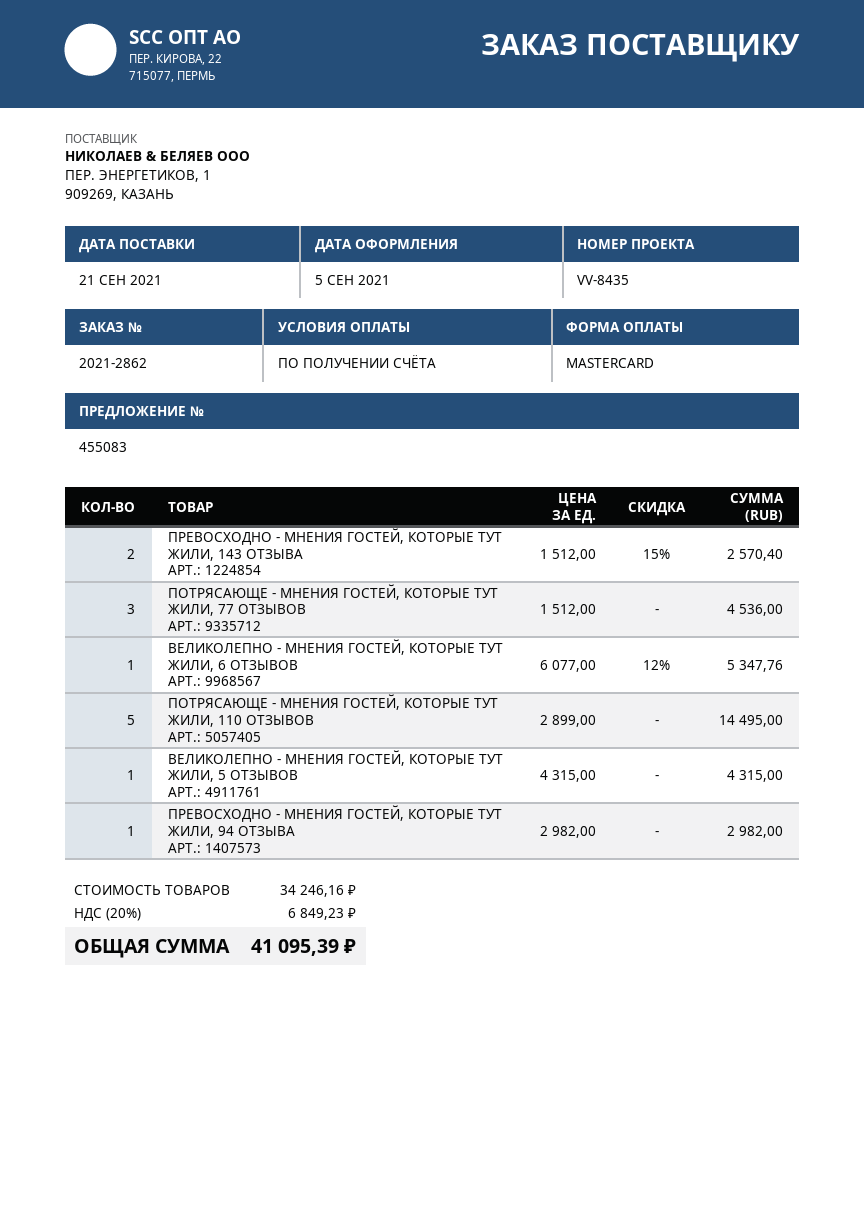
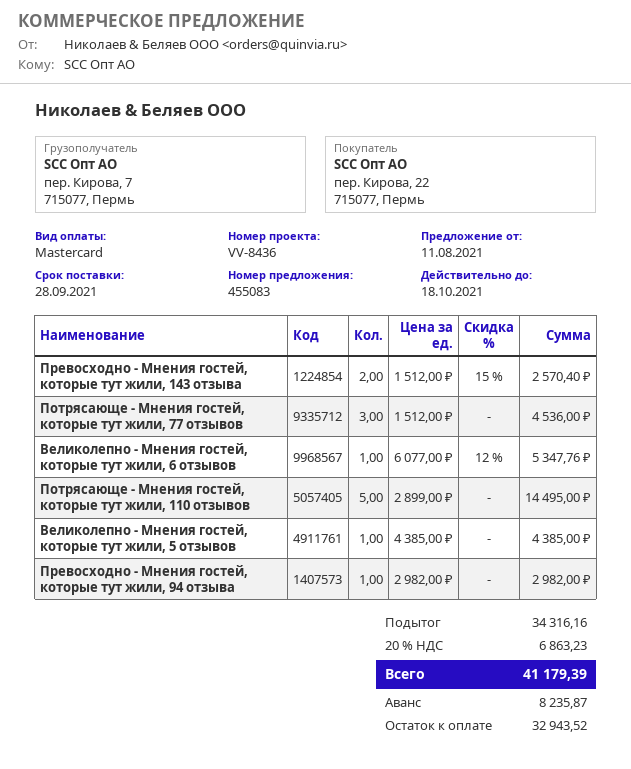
delivery date: 2021-09-21 -> 2021-09-28
reference: VV-8435 -> VV-8436
ВЕЛИКОЛЕПНО - МНЕНИЯ ГОСТЕЙ, КОТОРЫЕ ТУТ ЖИЛИ, 5 ОТЗЫВОВ: 1 x 4315.00 = 4315.00 -> 1 x 4385.00 = 4385.00
subtotal: 34246.16 -> 34316.16
tax: 20% = 6849.23 -> 20% = 6863.23
total: 41095.39 -> 41179.39

